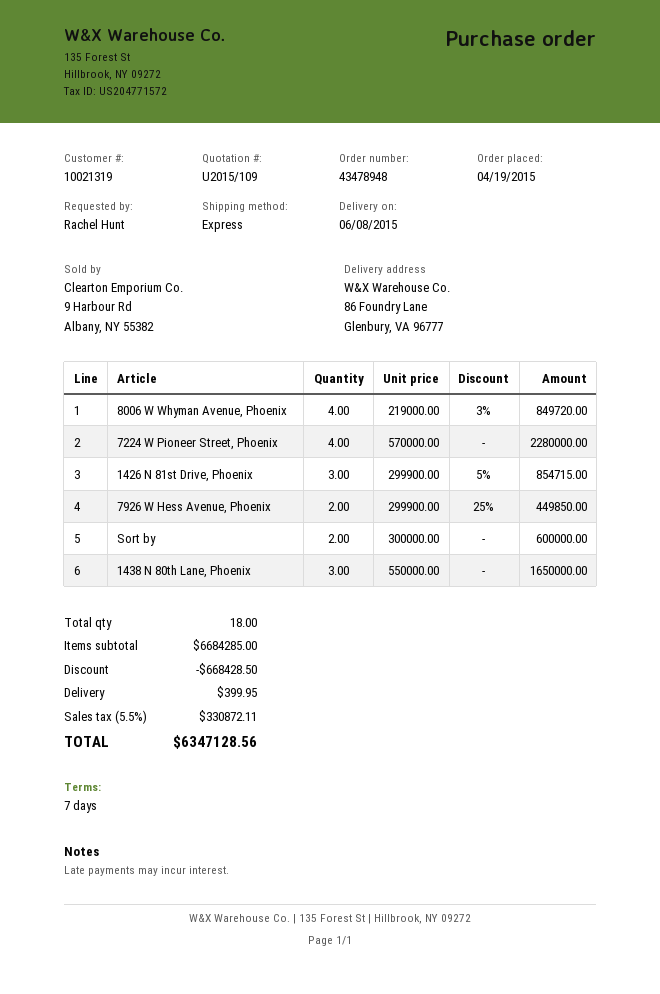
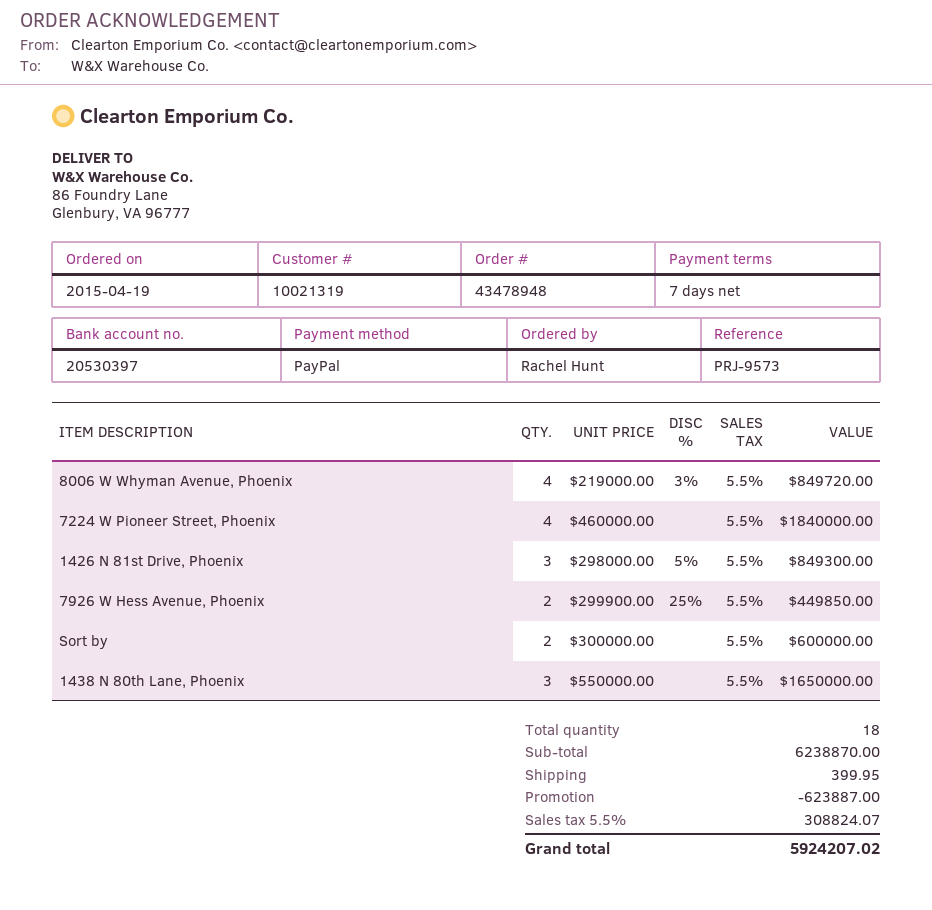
7224 W Pioneer Street, Phoenix: 4 x 570000.00 = 2280000.00 -> 4 x 460000.00 = 1840000.00
1426 N 81st Drive, Phoenix: 3 x 299900.00 - 5% = 854715.00 -> 3 x 298000.00 - 5% = 849300.00
subtotal: 6684285.00 -> 6238870.00
discount: 668428.50 -> 623887.00
tax: 5.5% = 330872.11 -> 5.5% = 308824.07
total: 6347128.56 -> 5924207.02

